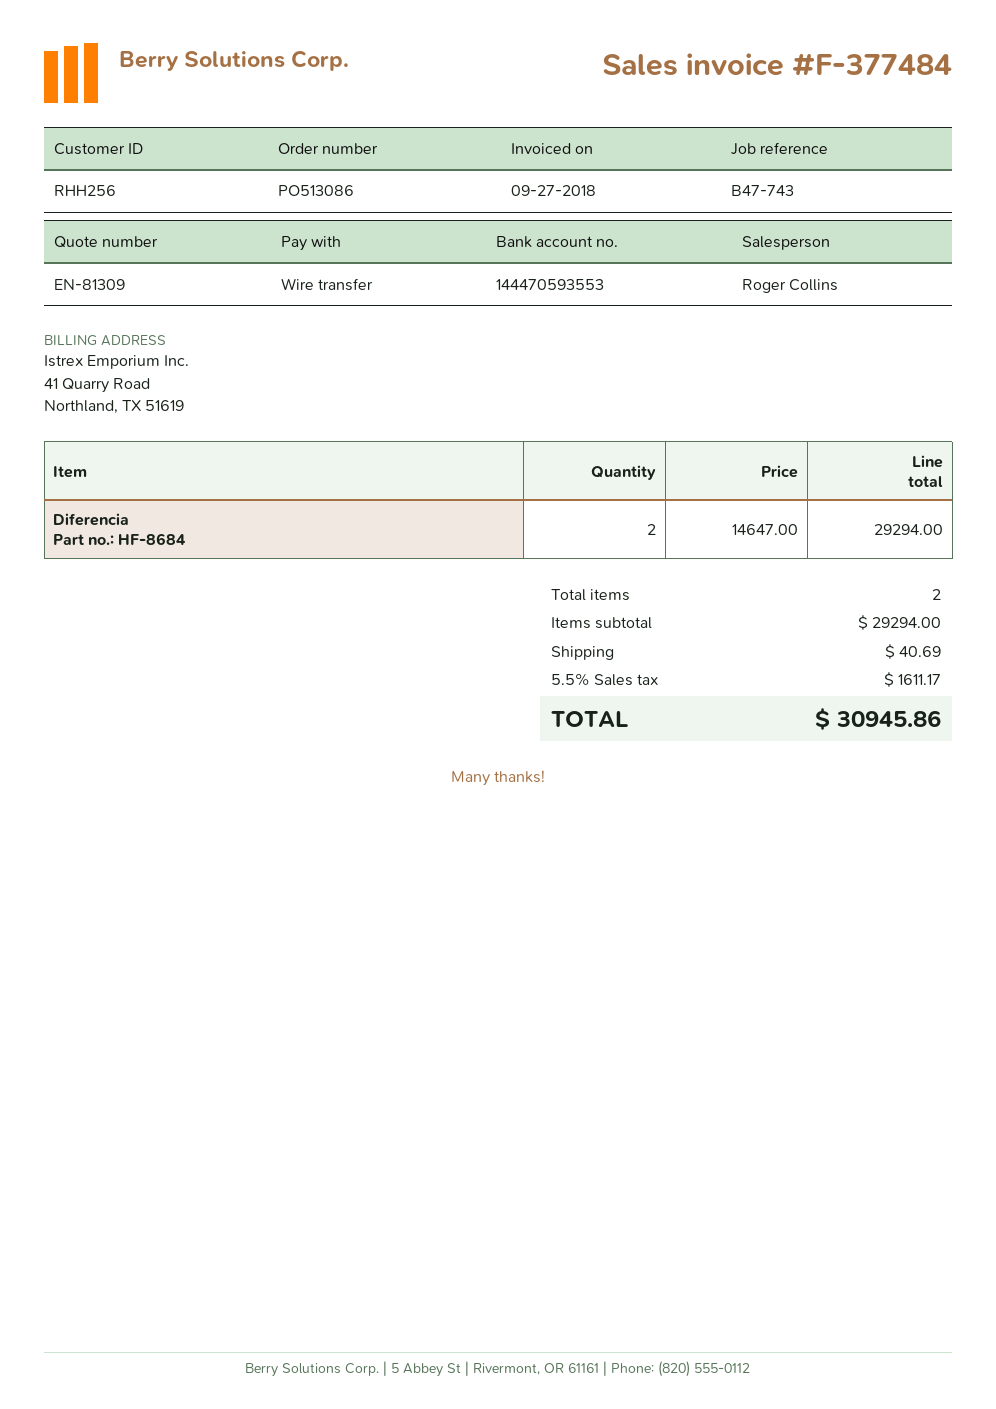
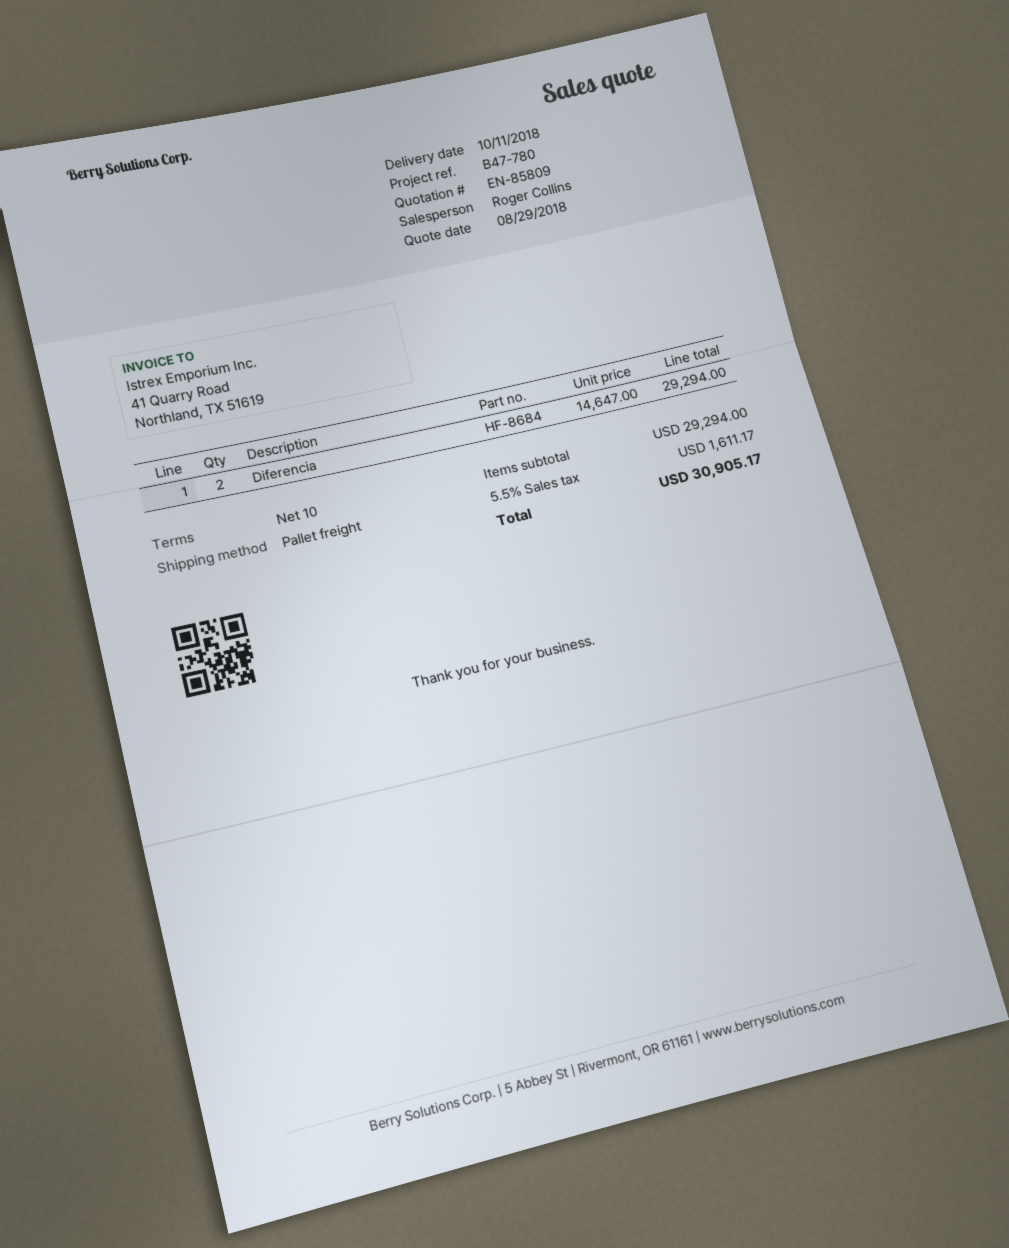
quote number: EN-81309 -> EN-85809
reference: B47-743 -> B47-780
shipping: 40.69 -> none
total: 30945.86 -> 30905.17

